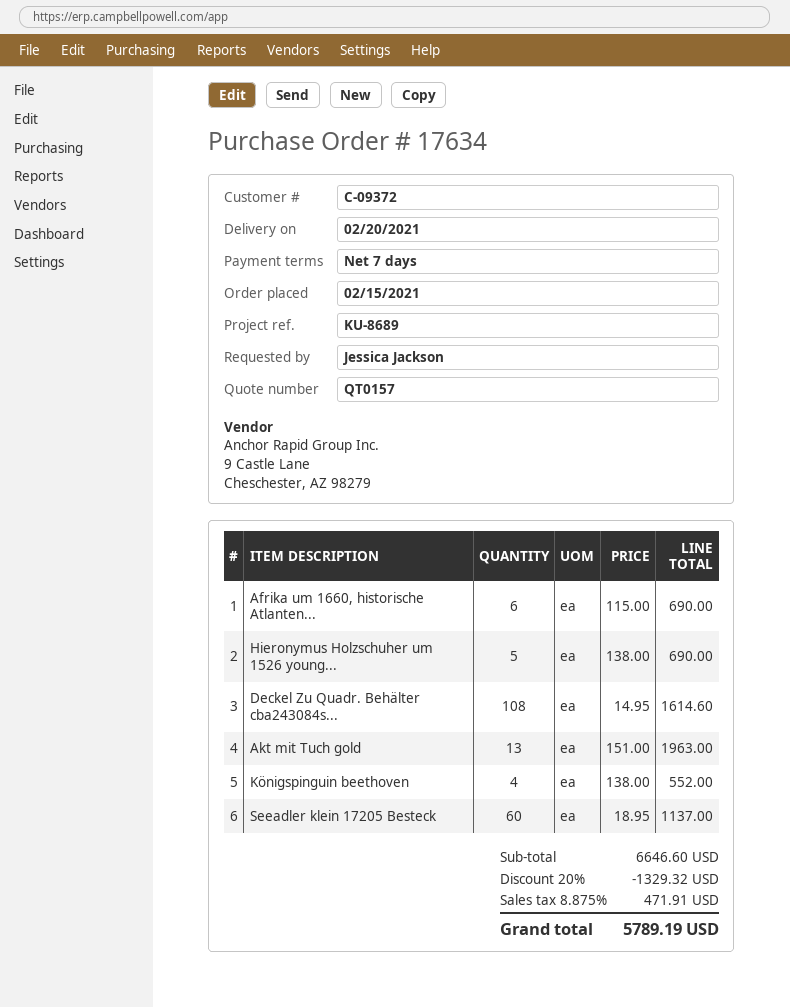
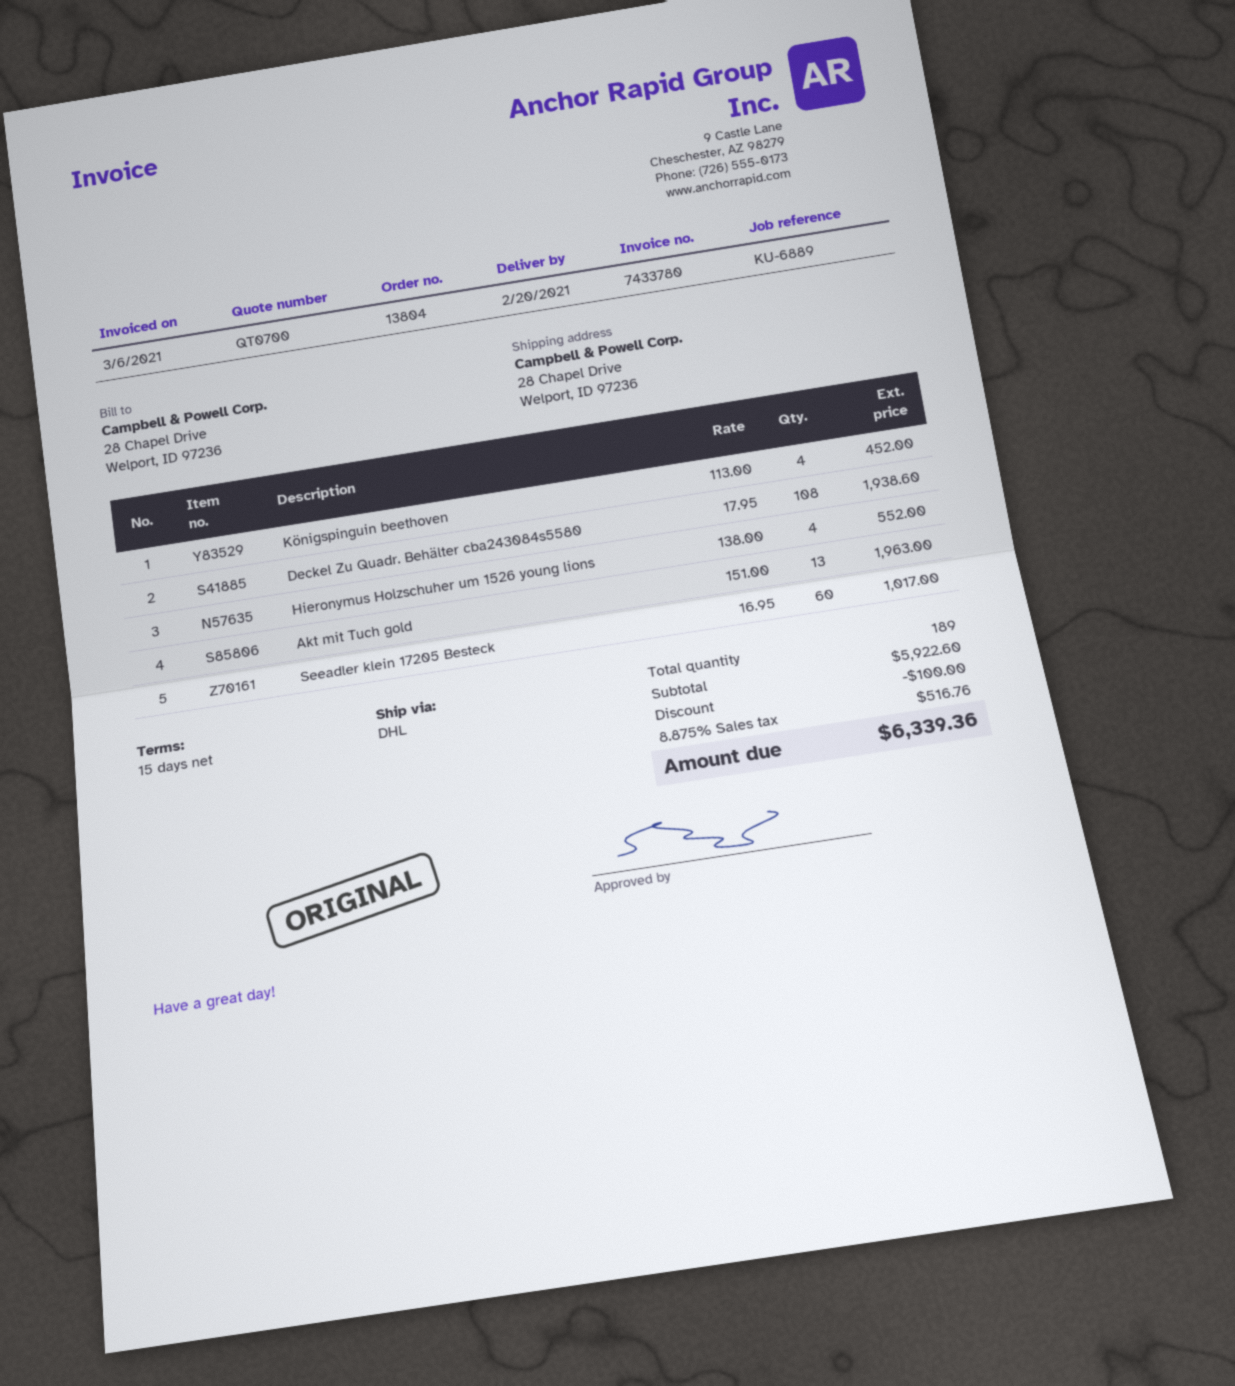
quote number: QT0157 -> QT0700
order number: 17634 -> 13804
payment terms: 7 days -> 15 days
reference: KU-8689 -> KU-6889
Afrika um 1660, historische Atlanten...: 6 x 115.00 = 690.00 -> none
Hieronymus Holzschuher um 1526 young...: 5 x 138.00 = 690.00 -> 4 x 138.00 = 552.00
Deckel Zu Quadr. Behälter cba243084s...: 108 x 14.95 = 1614.60 -> 108 x 17.95 = 1938.60
Königspinguin beethoven: 4 x 138.00 = 552.00 -> 4 x 113.00 = 452.00
Seeadler klein 17205 Besteck: 60 x 18.95 = 1137.00 -> 60 x 16.95 = 1017.00
subtotal: 6646.60 -> 5922.60
discount: 1329.32 -> 100.00
tax: 8.875% = 471.91 -> 8.875% = 516.76
total: 5789.19 -> 6339.36

